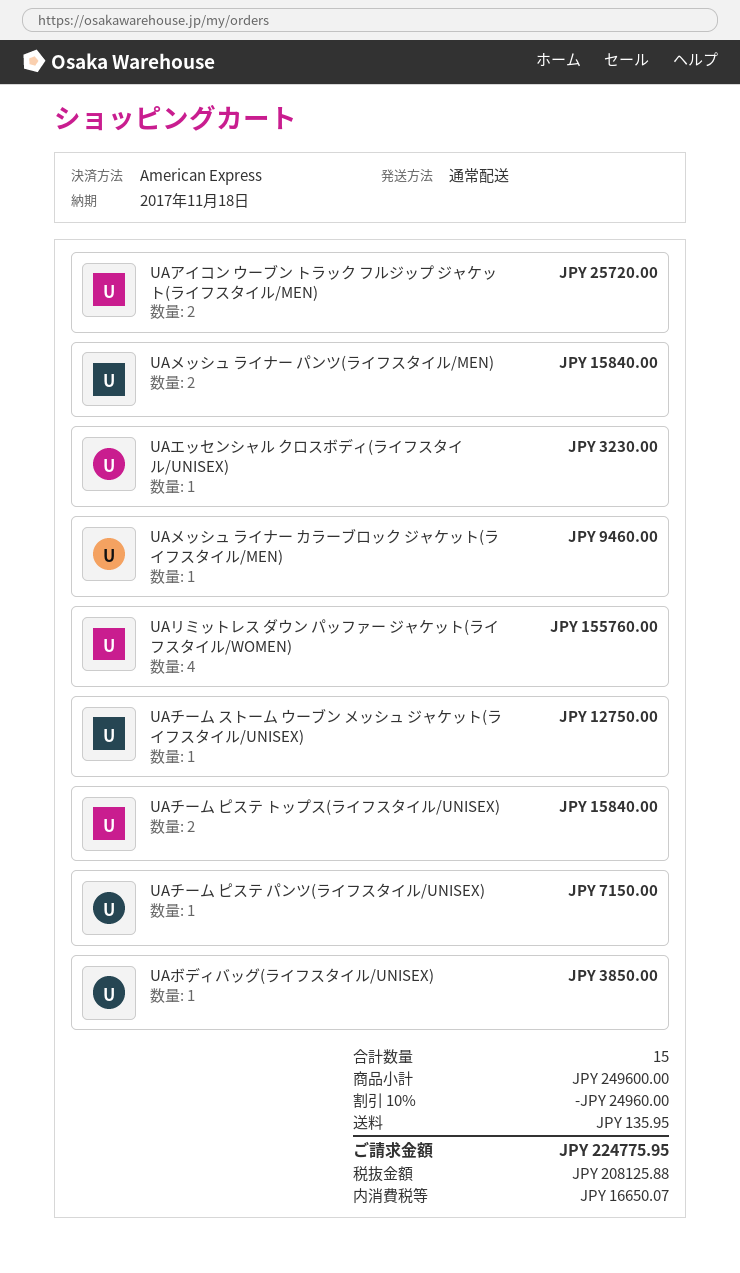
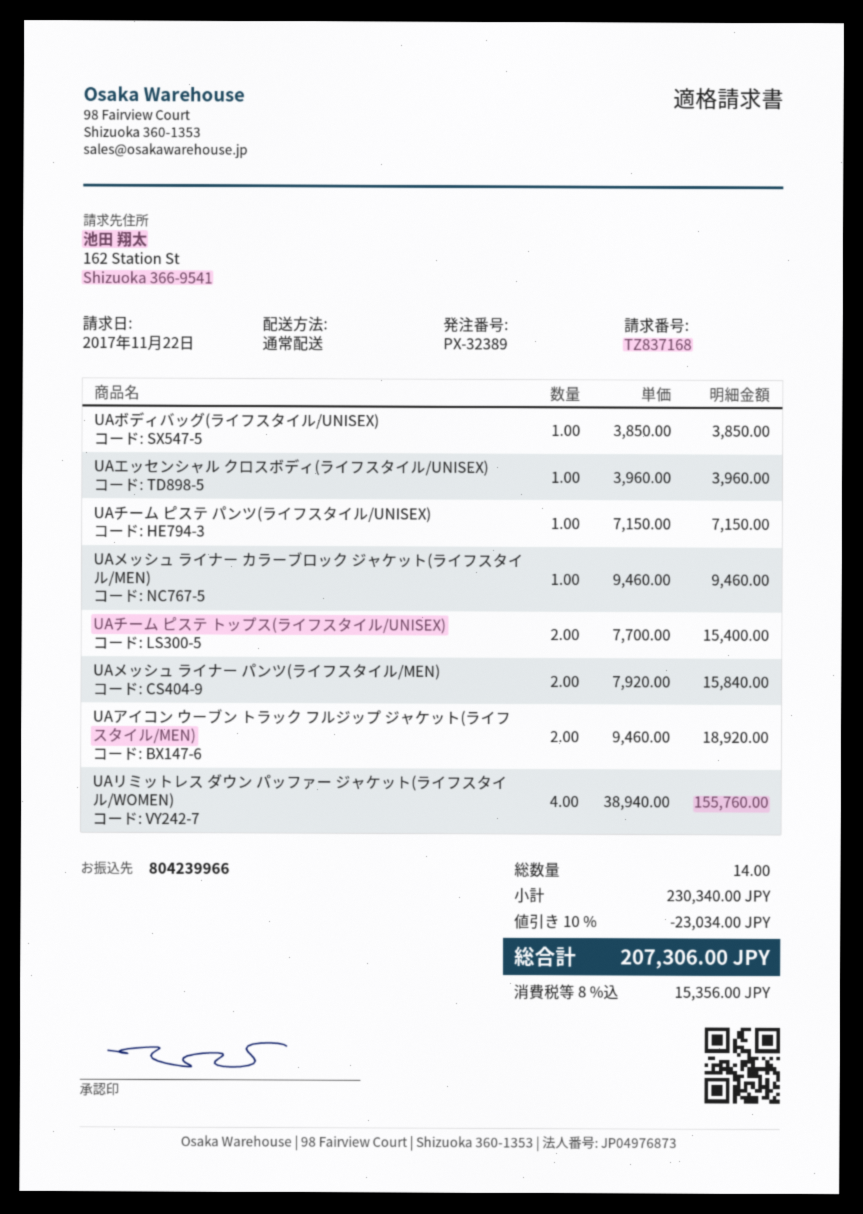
UAアイコン ウーブン トラック フルジップ ジャケット(ライフスタイル/MEN): 2 for 25720.00 -> 2 for 18920.00
UAエッセンシャル クロスボディ(ライフスタイル/UNISEX): 1 for 3230.00 -> 1 for 3960.00
UAチーム ストーム ウーブン メッシュ ジャケット(ライフスタイル/UNISEX): 1 for 12750.00 -> none
UAチーム ピステ トップス(ライフスタイル/UNISEX): 2 for 15840.00 -> 2 for 15400.00
total quantity: 15 -> 14
subtotal: 249600.00 -> 230340.00
discount: 10% = 24960.00 -> 10% = 23034.00
shipping: 135.95 -> none
tax: 16650.07 -> 15356.00
total: 224775.95 -> 207306.00

